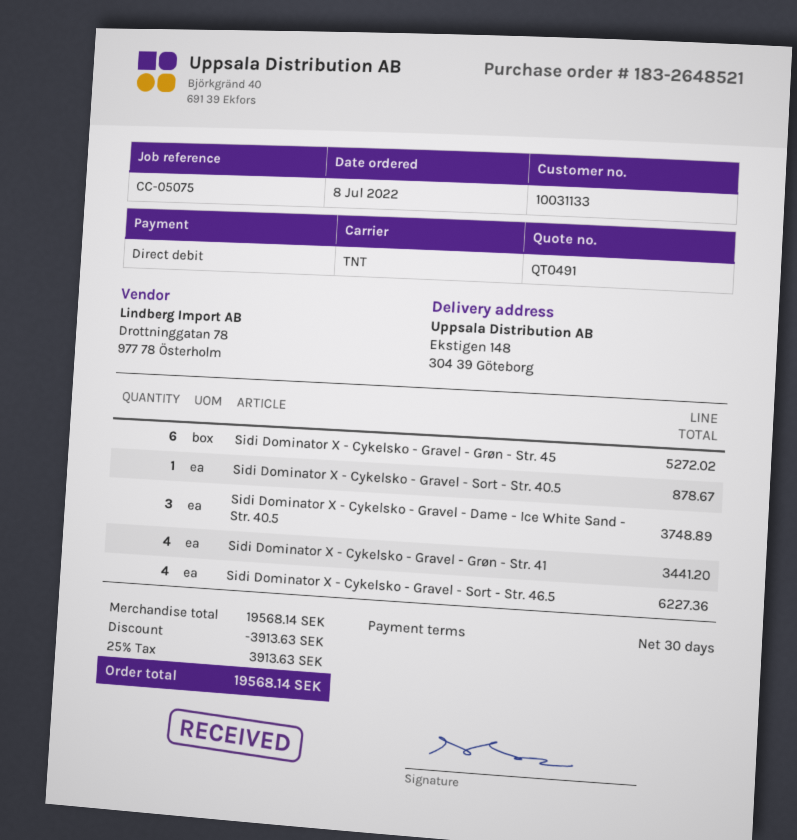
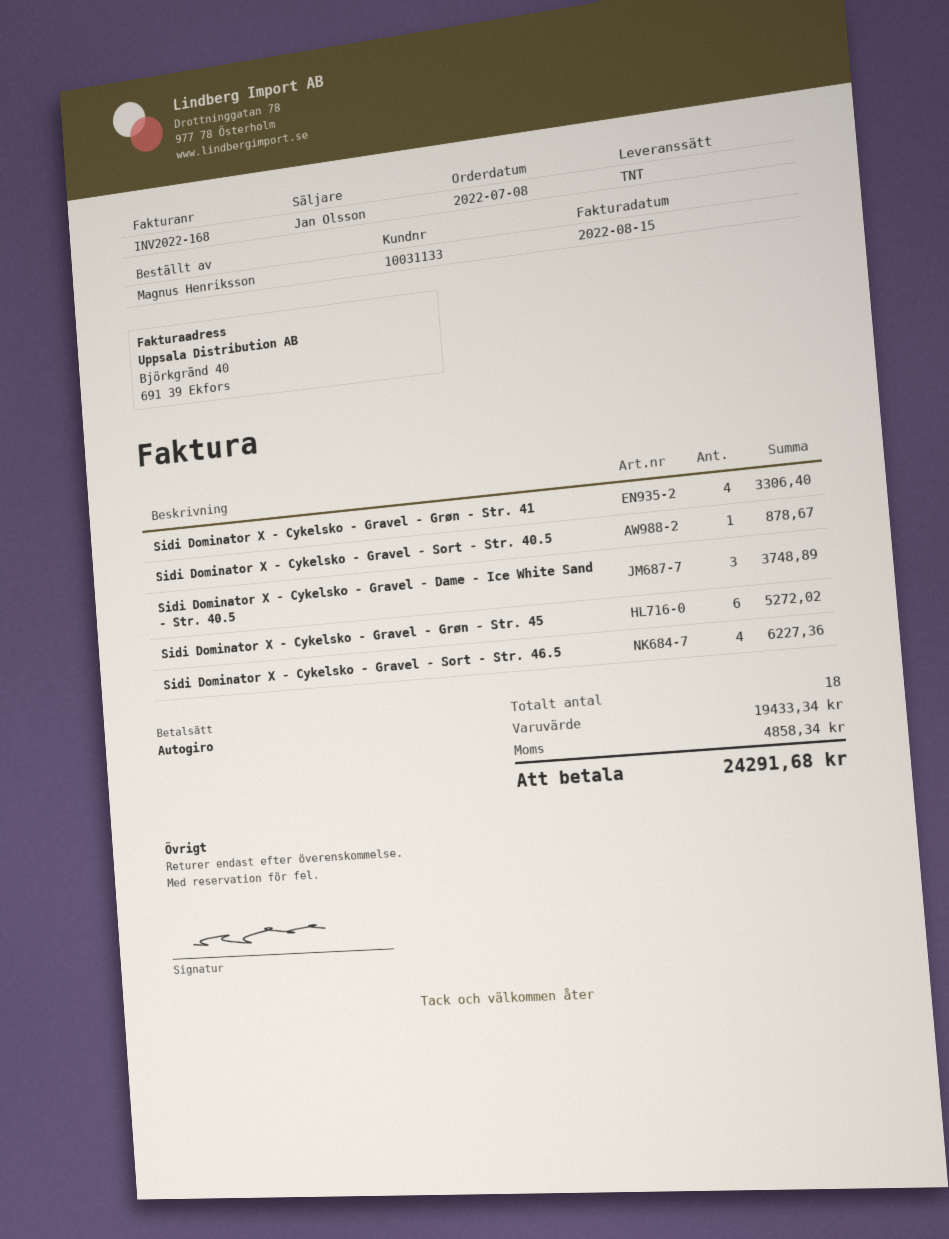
Sidi Dominator X - Cykelsko - Gravel - Grøn - Str. 41: 4 for 3441.20 -> 4 for 3306.40
subtotal: 19568.14 -> 19433.34
discount: 3913.63 -> none
tax: 3913.63 -> 4858.34
total: 19568.14 -> 24291.68

